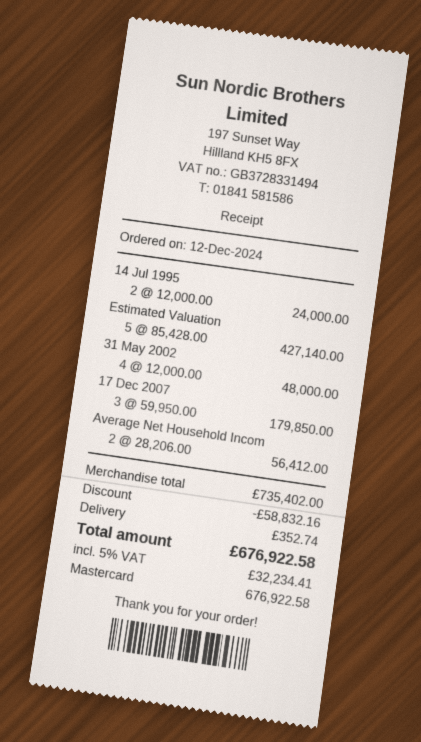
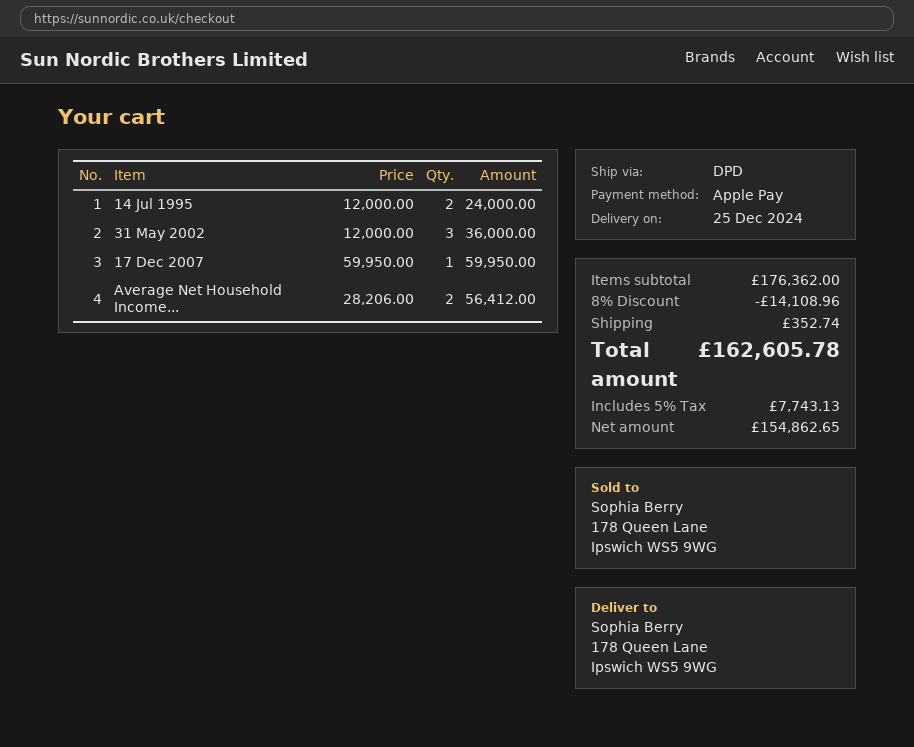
payment method: Mastercard -> Apple Pay
Estimated Valuation: 5 x 85428.00 = 427140.00 -> none
31 May 2002: 4 x 12000.00 = 48000.00 -> 3 x 12000.00 = 36000.00
17 Dec 2007: 3 x 59950.00 = 179850.00 -> 1 x 59950.00 = 59950.00
subtotal: 735402.00 -> 176362.00
discount: 58832.16 -> 14108.96
tax: 5% = 32234.41 -> 5% = 7743.13
total: 676922.58 -> 162605.78

